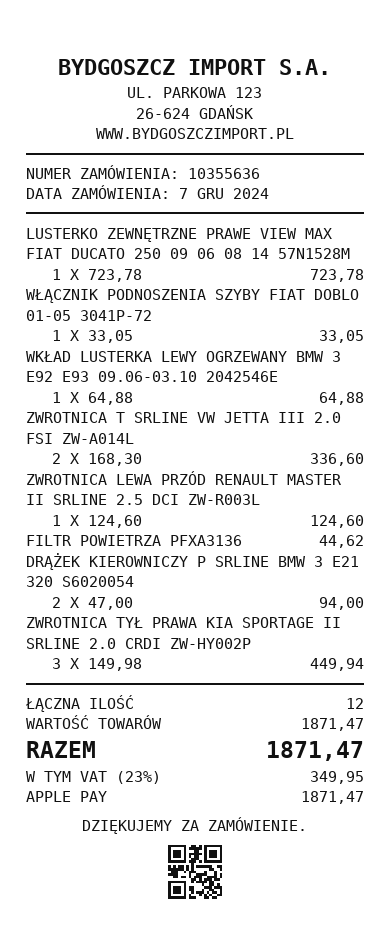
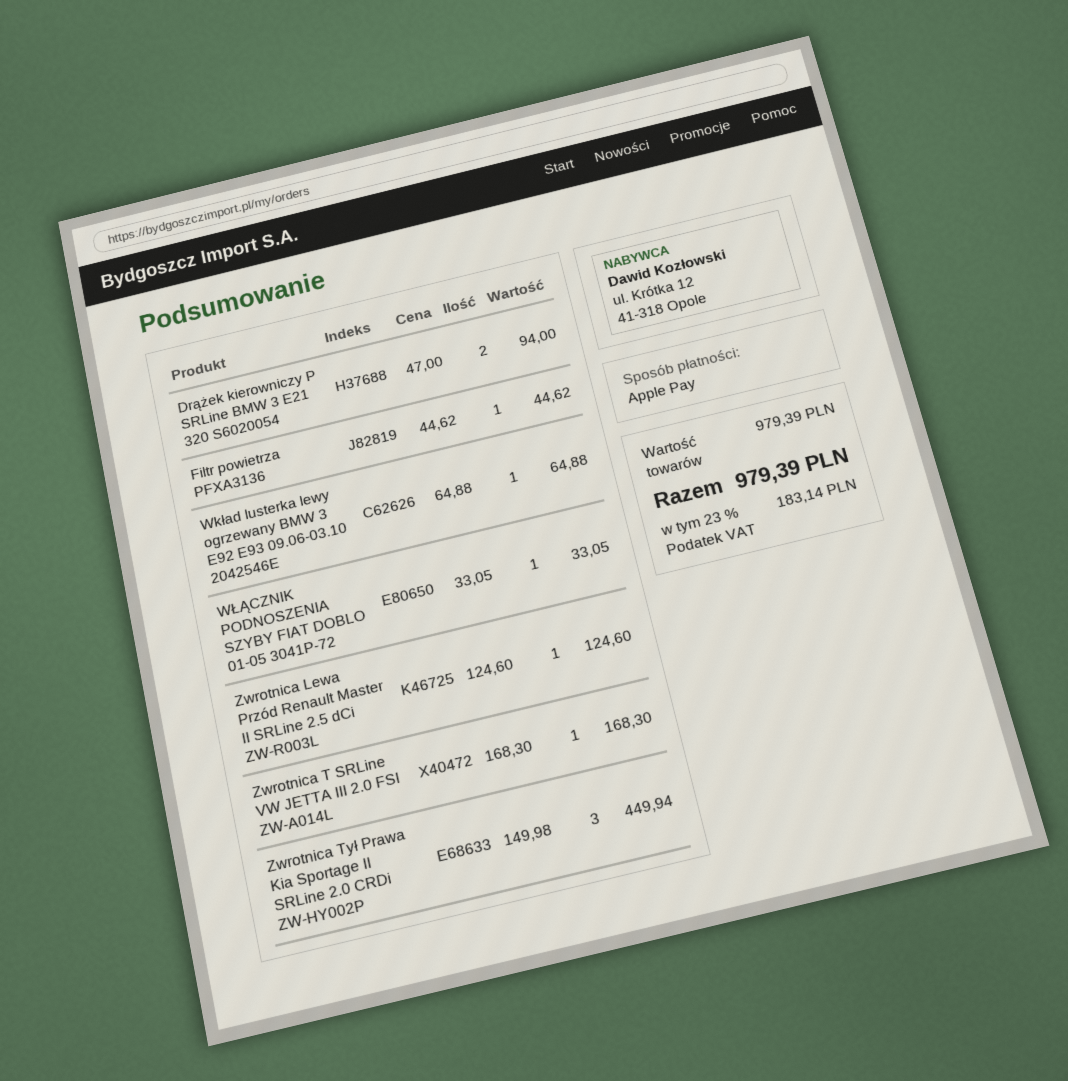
LUSTERKO ZEWNĘTRZNE PRAWE VIEW MAX FIAT DUCATO 250 09 06 08 14 57N1528M: 1 x 723.78 = 723.78 -> none
ZWROTNICA T SRLINE VW JETTA III 2.0 FSI ZW-A014L: 2 x 168.30 = 336.60 -> 1 x 168.30 = 168.30
subtotal: 1871.47 -> 979.39
tax: 23% = 349.95 -> 23% = 183.14
total: 1871.47 -> 979.39

